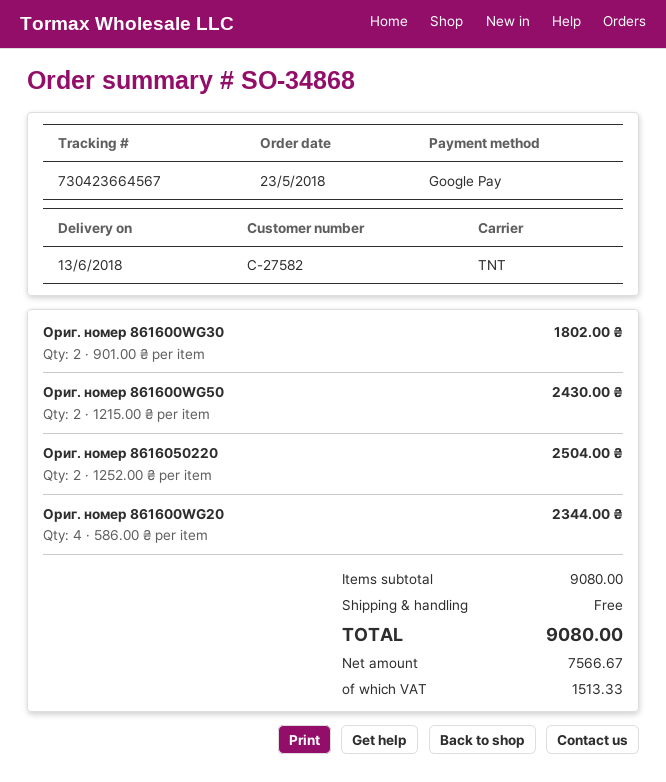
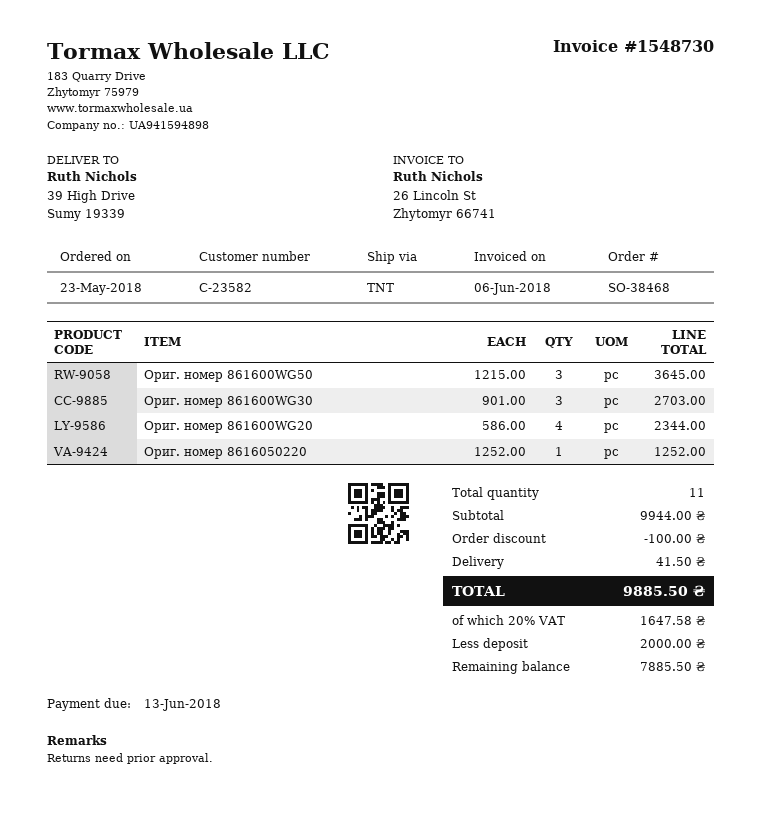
order number: SO-34868 -> SO-38468
customer number: C-27582 -> C-23582
Ориг. номер 861600WG30: 2 x 901.00 = 1802.00 -> 3 x 901.00 = 2703.00
Ориг. номер 861600WG50: 2 x 1215.00 = 2430.00 -> 3 x 1215.00 = 3645.00
Ориг. номер 8616050220: 2 x 1252.00 = 2504.00 -> 1 x 1252.00 = 1252.00
subtotal: 9080.00 -> 9944.00
discount: none -> 100.00
shipping: 0.00 -> 41.50
tax: 1513.33 -> 1647.58
total: 9080.00 -> 9885.50

